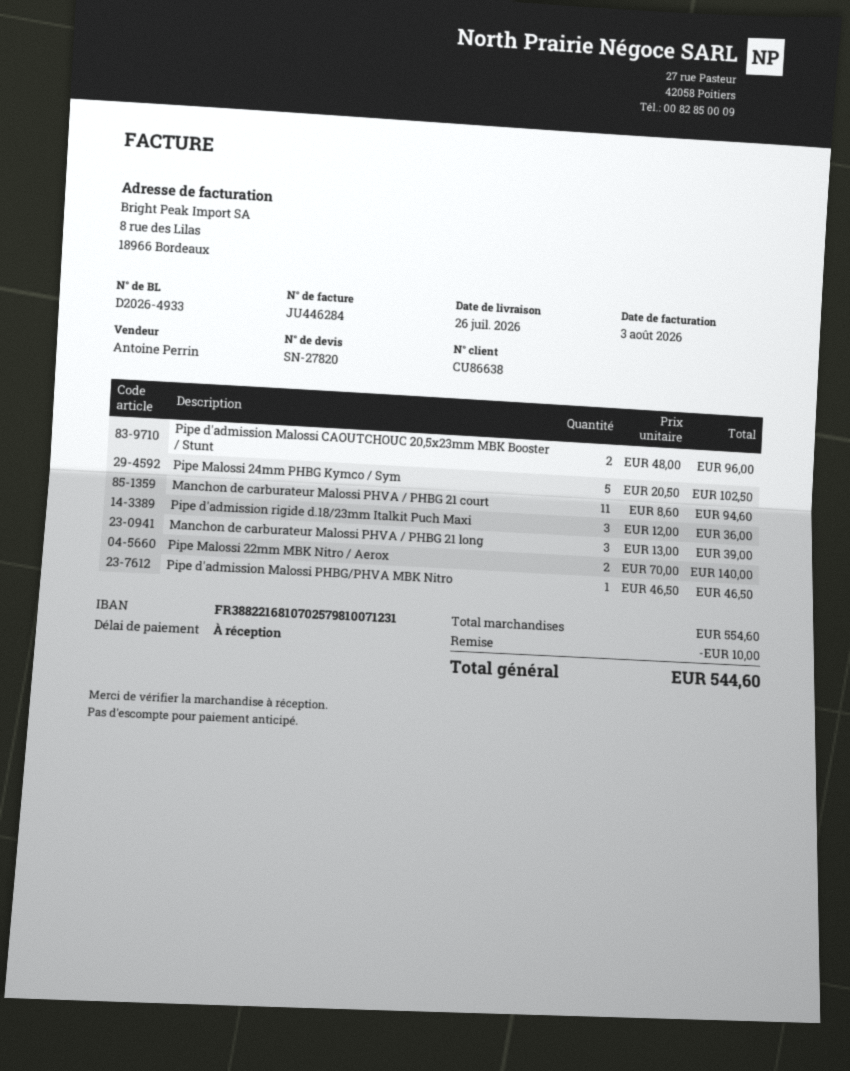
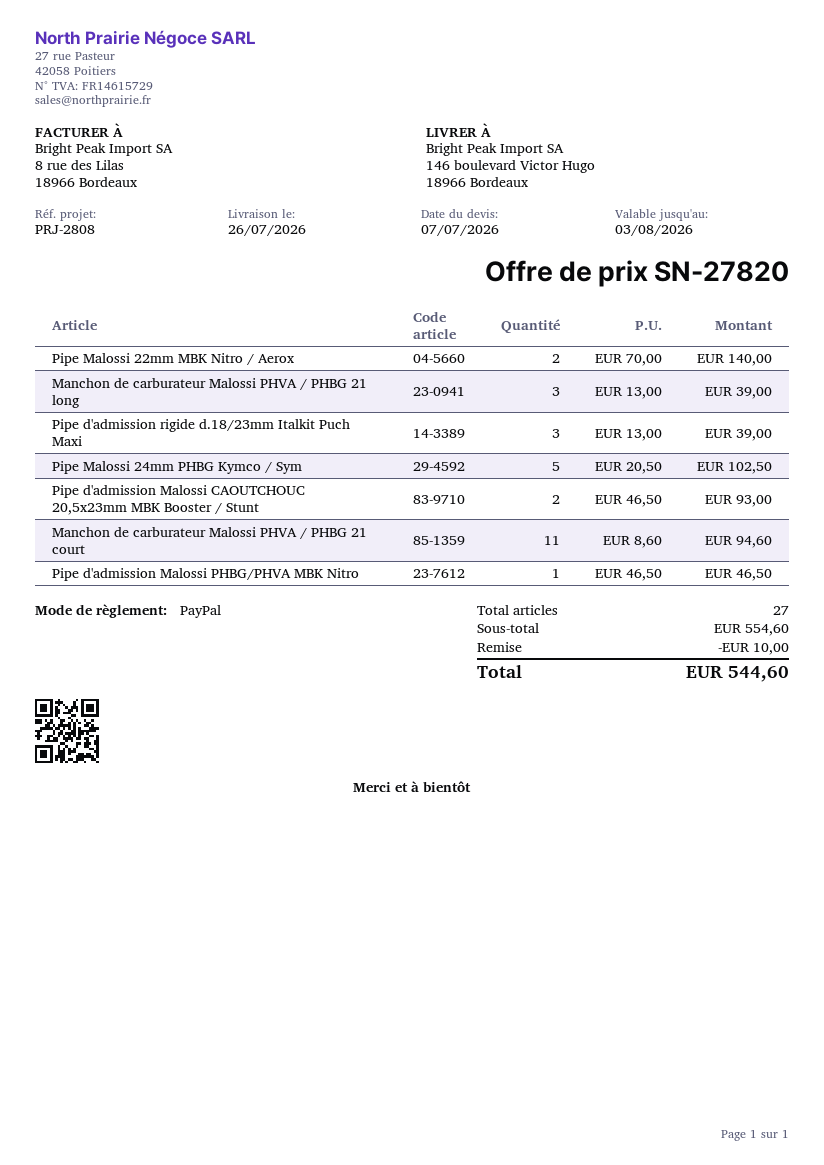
Pipe d'admission Malossi CAOUTCHOUC 20,5x23mm MBK Booster / Stunt: 2 x 48.00 = 96.00 -> 2 x 46.50 = 93.00
Pipe d'admission rigide d.18/23mm Italkit Puch Maxi: 3 x 12.00 = 36.00 -> 3 x 13.00 = 39.00

